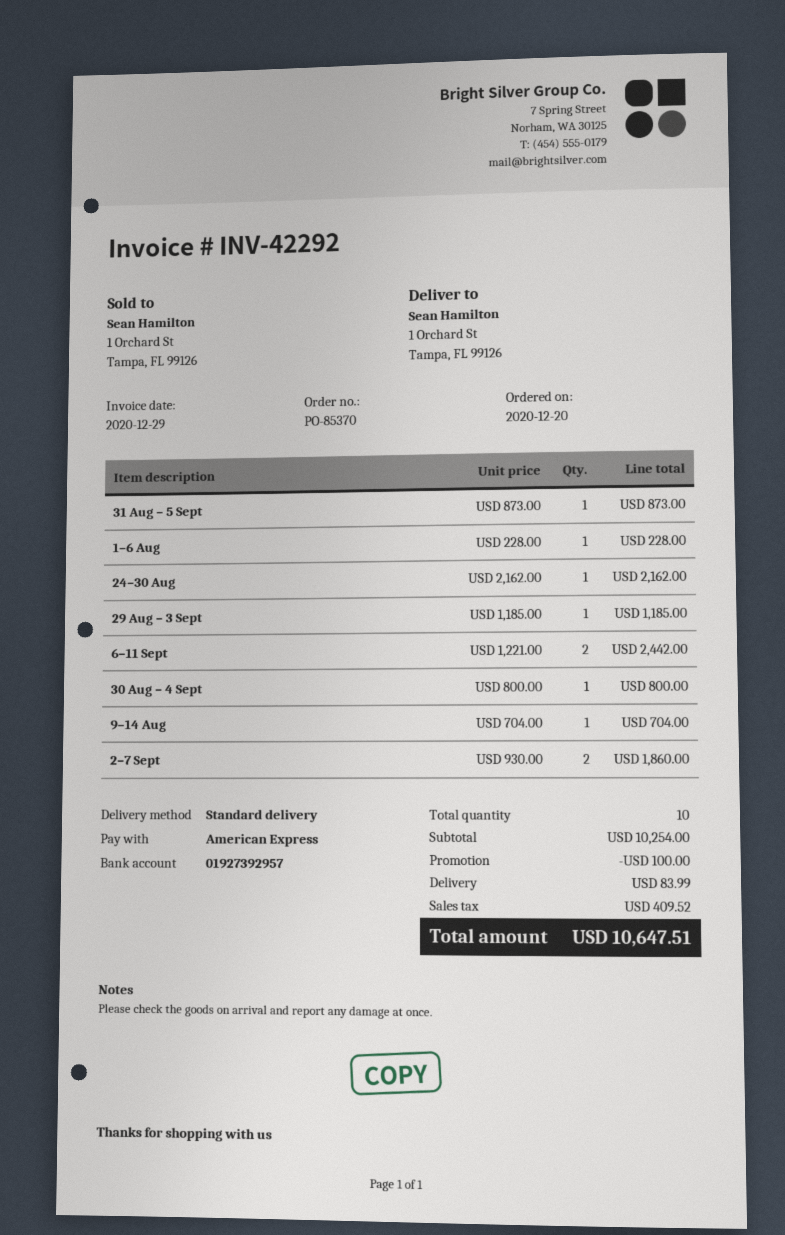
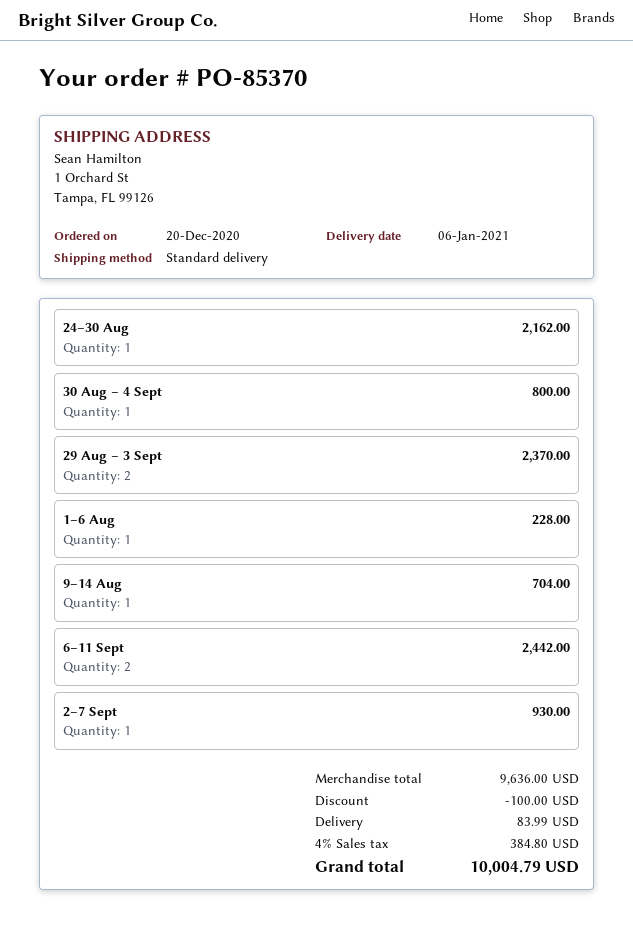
31 Aug – 5 Sept: 1 for 873.00 -> none
29 Aug – 3 Sept: 1 for 1185.00 -> 2 for 2370.00
2–7 Sept: 2 for 1860.00 -> 1 for 930.00
subtotal: 10254.00 -> 9636.00
tax: 409.52 -> 384.80
total: 10647.51 -> 10004.79

